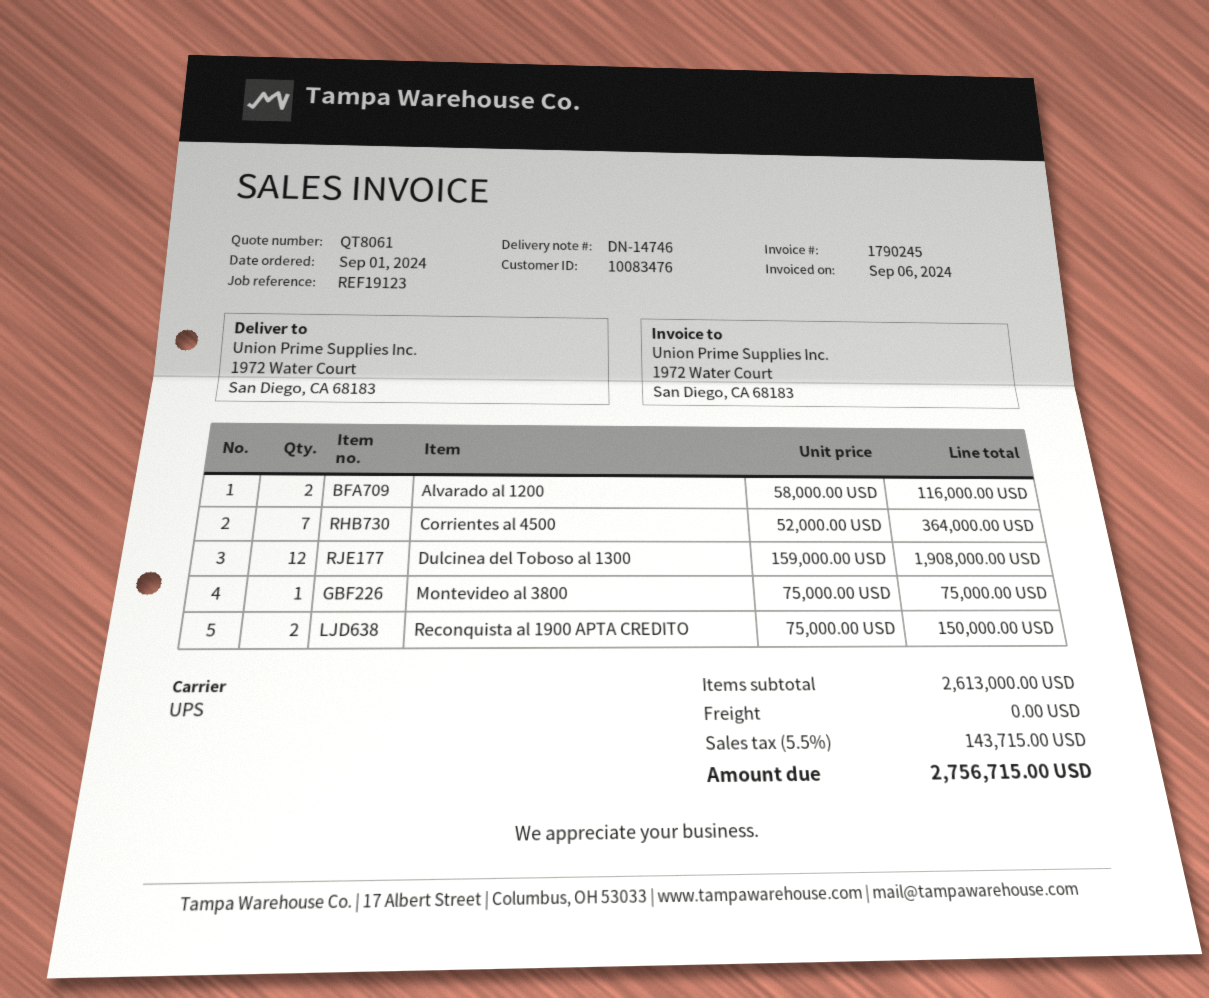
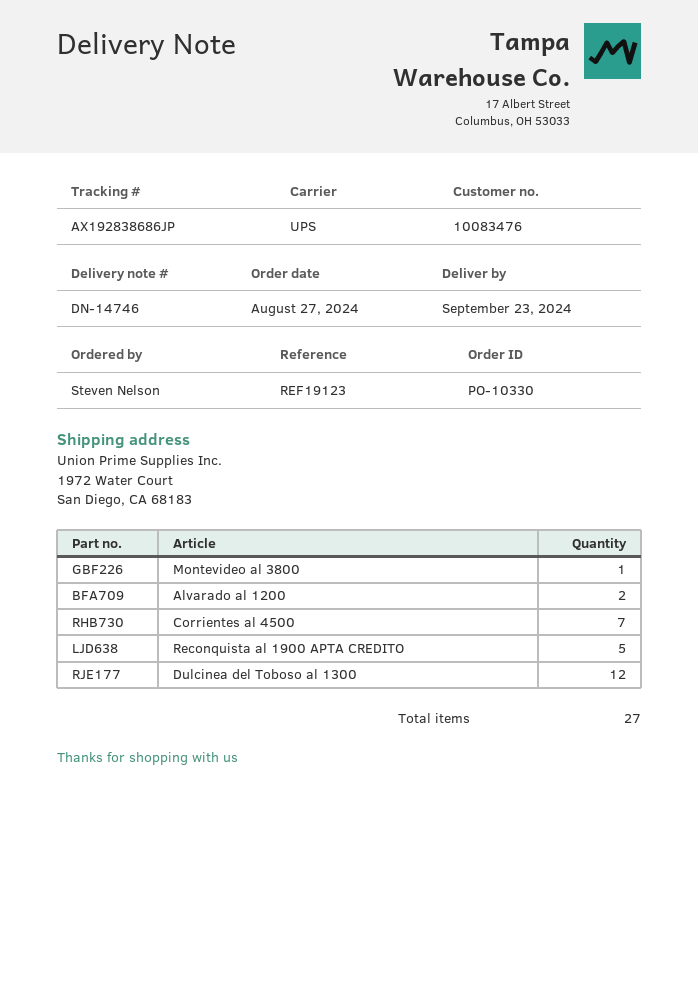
order date: 2024-09-01 -> 2024-08-27
Reconquista al 1900 APTA CREDITO: 2 -> 5

